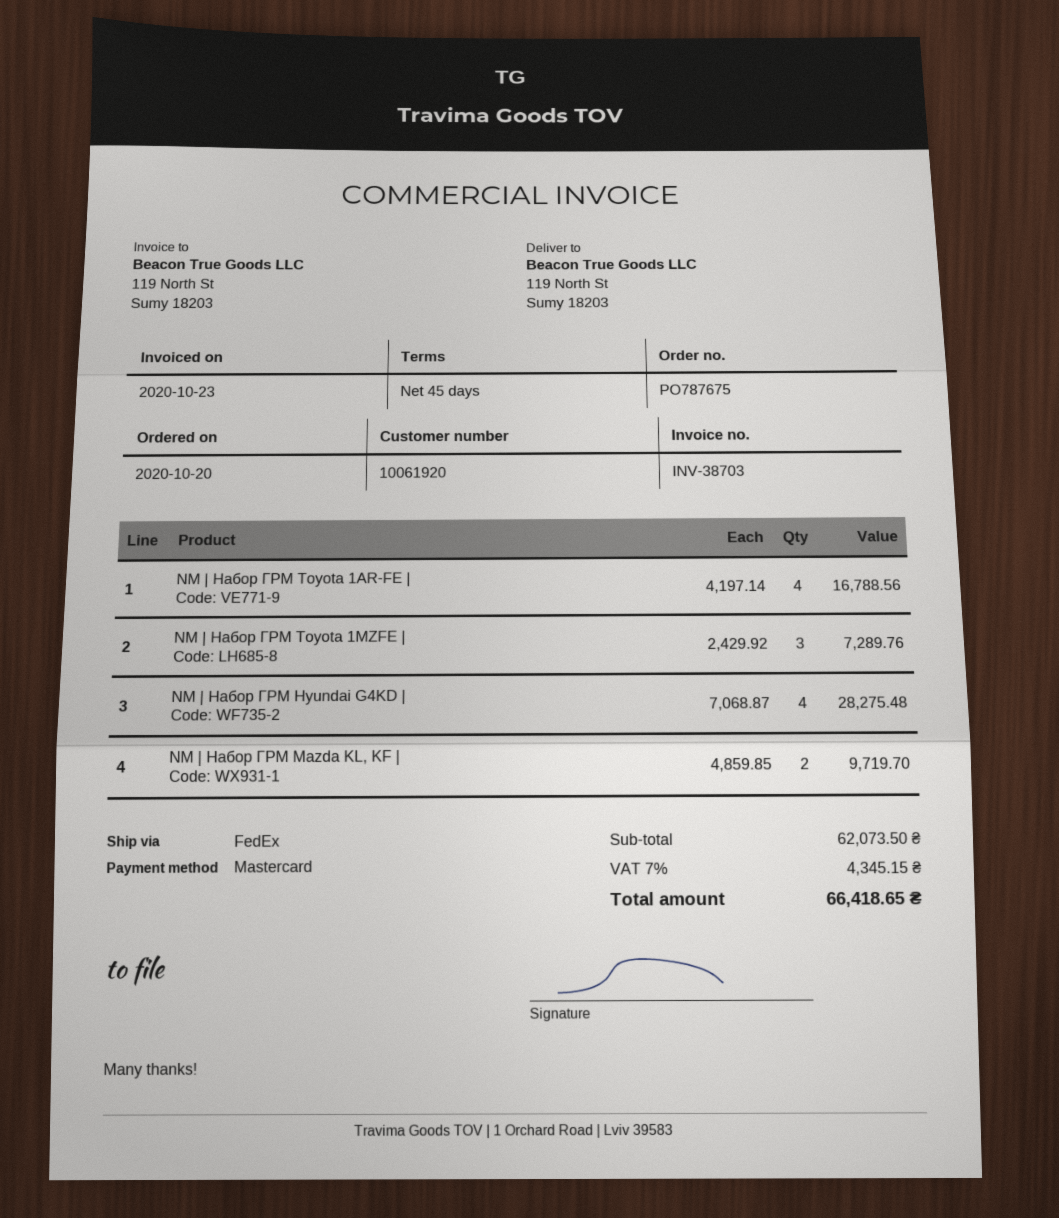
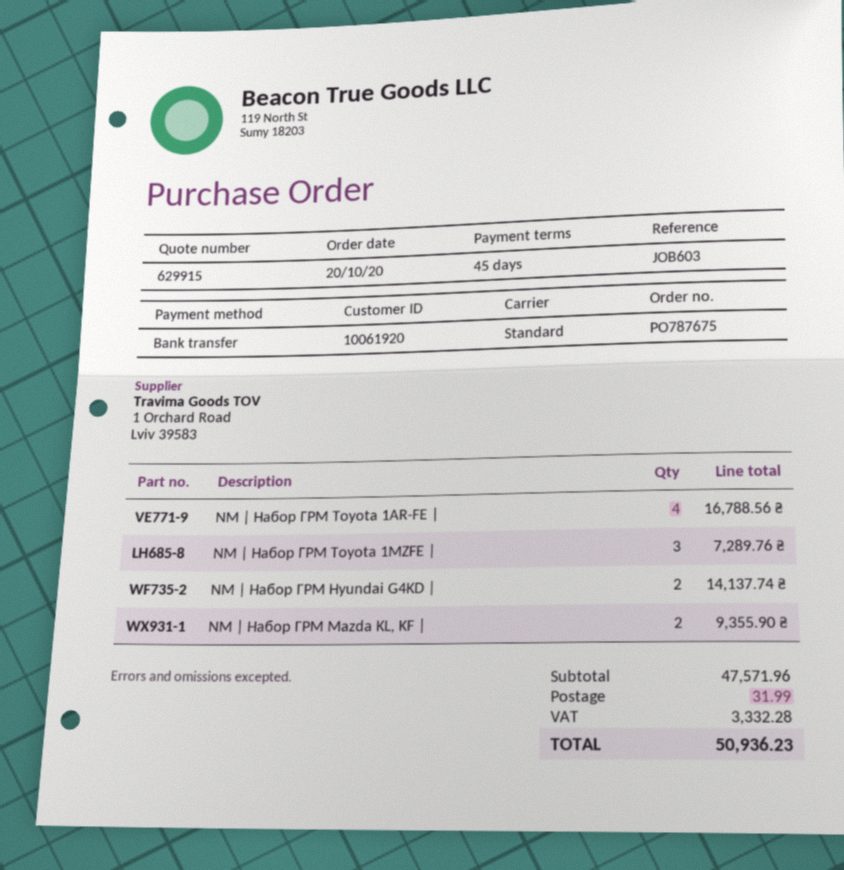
payment method: Mastercard -> bank transfer
shipping method: FedEx -> standard
NM | Набор ГРМ Hyundai G4KD |: 4 for 28275.48 -> 2 for 14137.74
NM | Набор ГРМ Mazda KL, KF |: 2 for 9719.70 -> 2 for 9355.90
subtotal: 62073.50 -> 47571.96
shipping: none -> 31.99
tax: 4345.15 -> 3332.28
total: 66418.65 -> 50936.23

